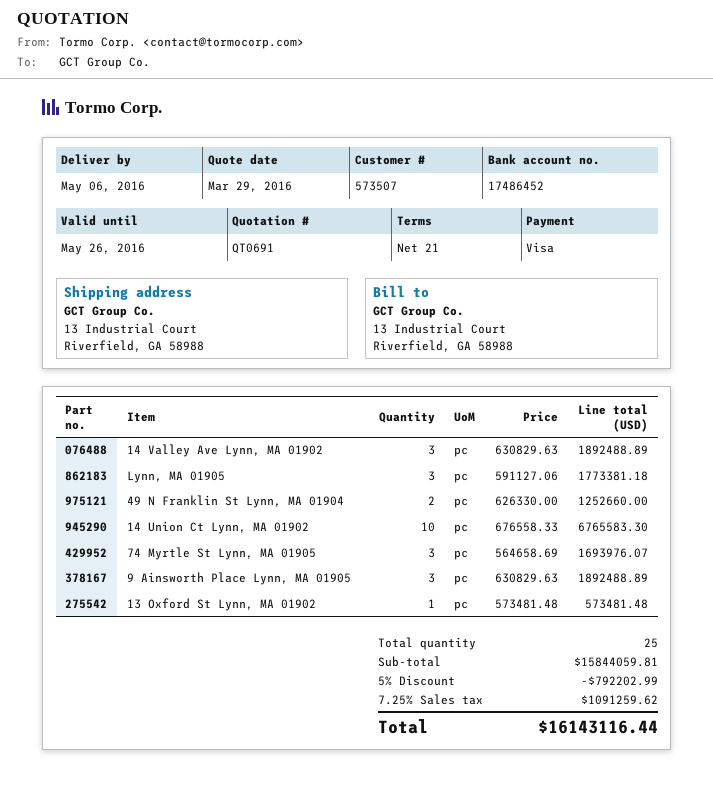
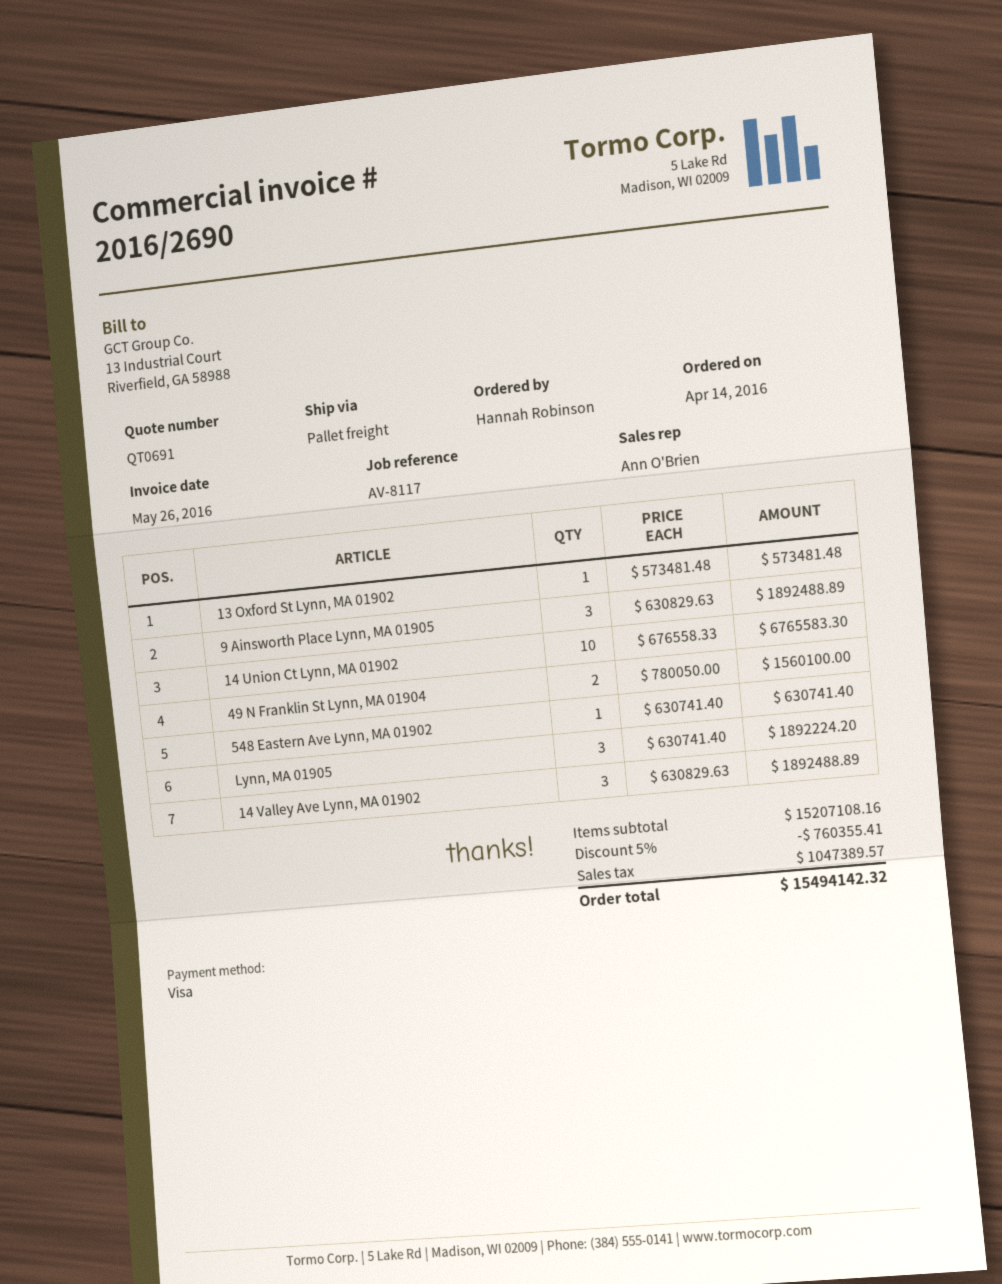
Lynn, MA 01905: 3 x 591127.06 = 1773381.18 -> 3 x 630741.40 = 1892224.20
49 N Franklin St Lynn, MA 01904: 2 x 626330.00 = 1252660.00 -> 2 x 780050.00 = 1560100.00
74 Myrtle St Lynn, MA 01905: 3 x 564658.69 = 1693976.07 -> none
548 Eastern Ave Lynn, MA 01902: none -> 1 x 630741.40 = 630741.40
subtotal: 15844059.81 -> 15207108.16
discount: 5% = 792202.99 -> 5% = 760355.41
tax: 1091259.62 -> 1047389.57
total: 16143116.44 -> 15494142.32

